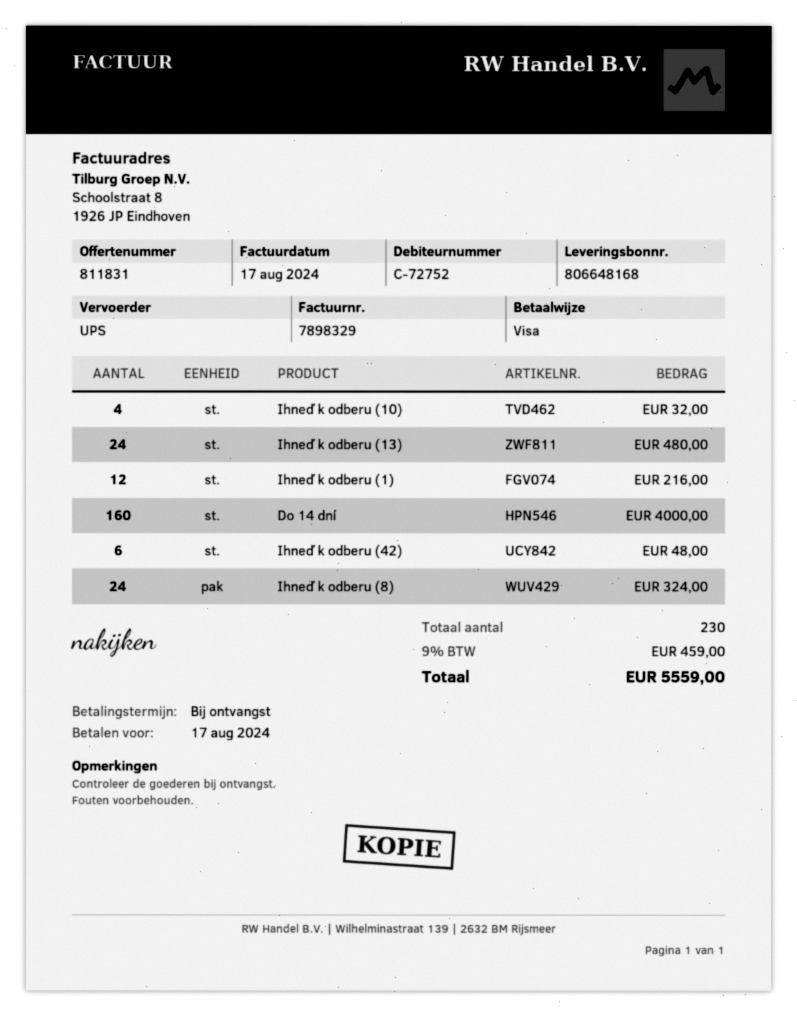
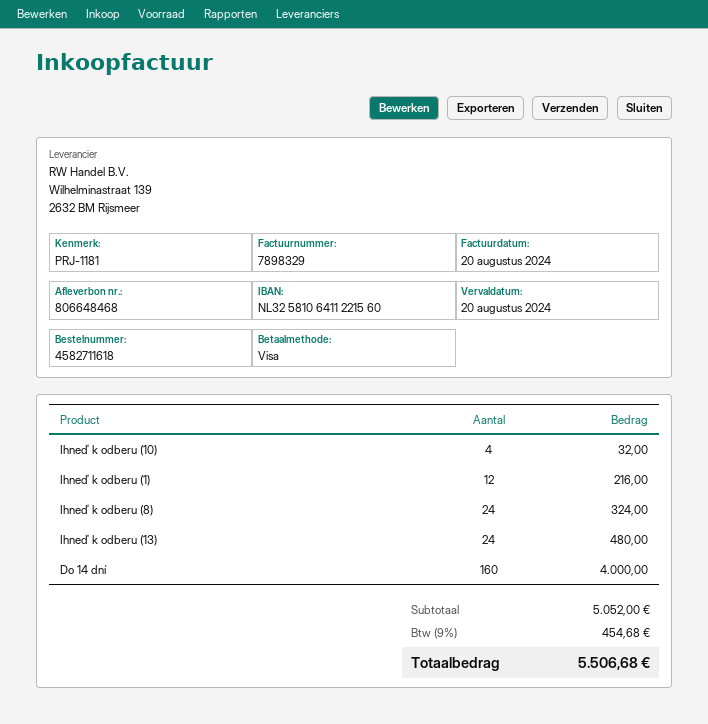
delivery note number: 806648168 -> 806648468
invoice date: 2024-08-17 -> 2024-08-20
due date: 2024-08-17 -> 2024-08-20
Ihneď k odberu (42): 6 for 48.00 -> none
tax: 9% = 459.00 -> 9% = 454.68
total: 5559.00 -> 5506.68

